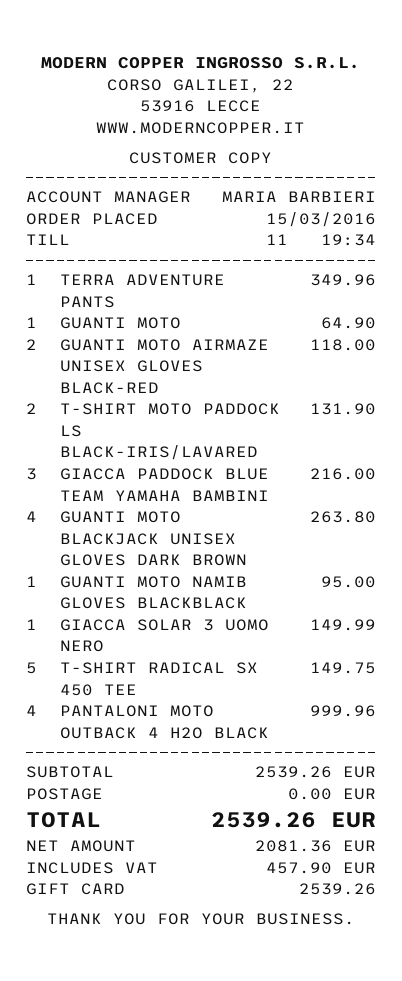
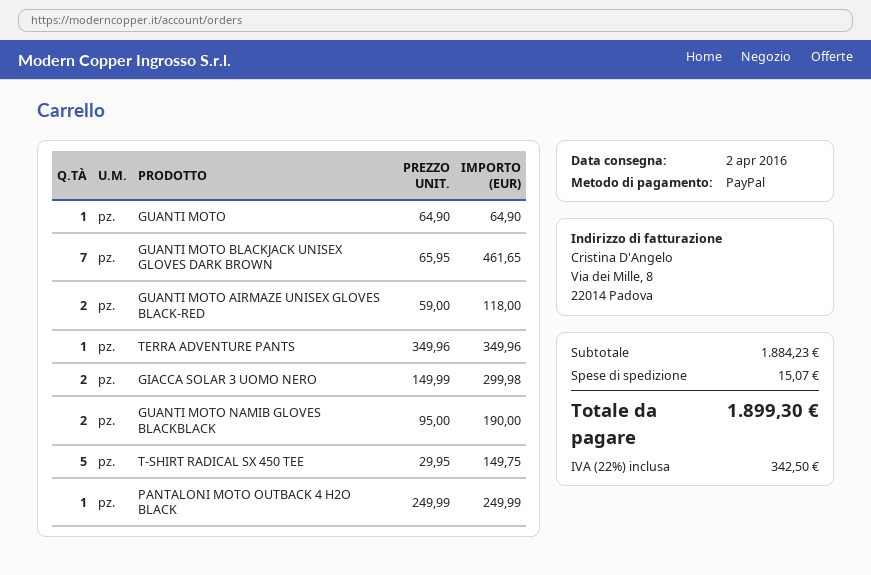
payment method: gift card -> PayPal
T-SHIRT MOTO PADDOCK LS BLACK-IRIS/LAVARED: 2 for 131.90 -> none
GIACCA PADDOCK BLUE TEAM YAMAHA BAMBINI: 3 for 216.00 -> none
GUANTI MOTO BLACKJACK UNISEX GLOVES DARK BROWN: 4 for 263.80 -> 7 for 461.65
GUANTI MOTO NAMIB GLOVES BLACKBLACK: 1 for 95.00 -> 2 for 190.00
GIACCA SOLAR 3 UOMO NERO: 1 for 149.99 -> 2 for 299.98
PANTALONI MOTO OUTBACK 4 H2O BLACK: 4 for 999.96 -> 1 for 249.99
subtotal: 2539.26 -> 1884.23
shipping: 0.00 -> 15.07
tax: 457.90 -> 342.50
total: 2539.26 -> 1899.30

